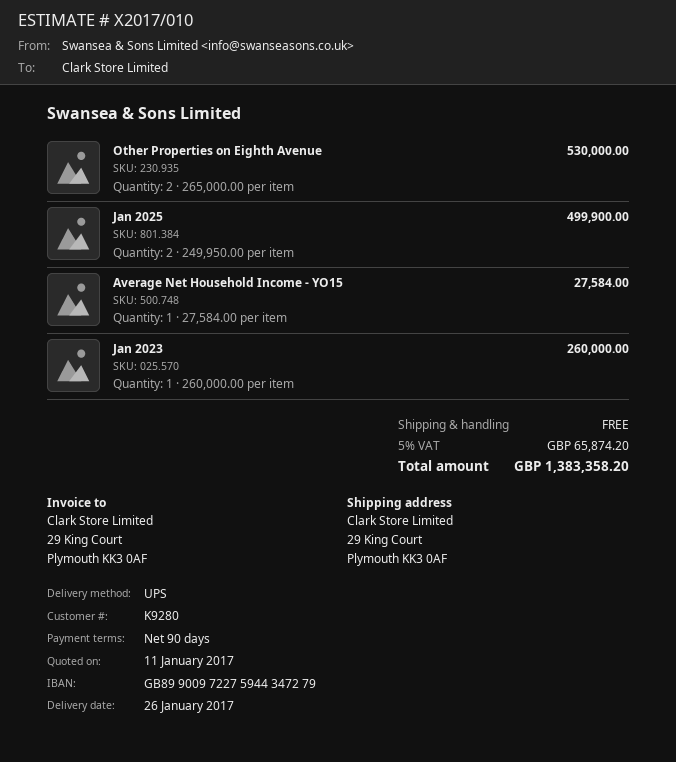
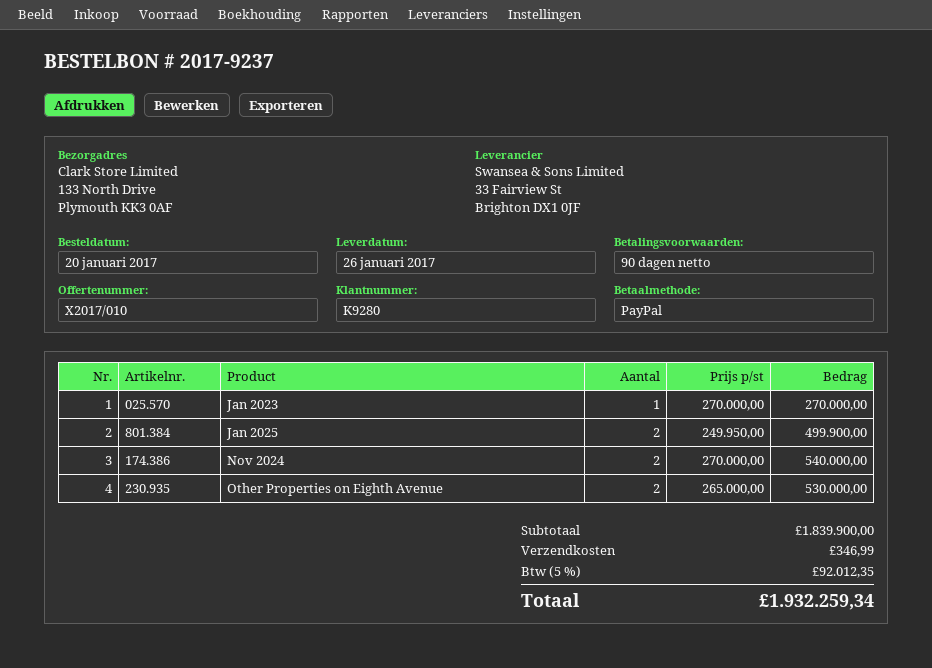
ship to: 29 King Court, Plymouth KK3 0AF -> 133 North Drive, Plymouth KK3 0AF
Average Net Household Income - YO15: 1 x 27584.00 = 27584.00 -> none
Jan 2023: 1 x 260000.00 = 260000.00 -> 1 x 270000.00 = 270000.00
Nov 2024: none -> 2 x 270000.00 = 540000.00
shipping: 0.00 -> 346.99
tax: 5% = 65874.20 -> 5% = 92012.35
total: 1383358.20 -> 1932259.34

